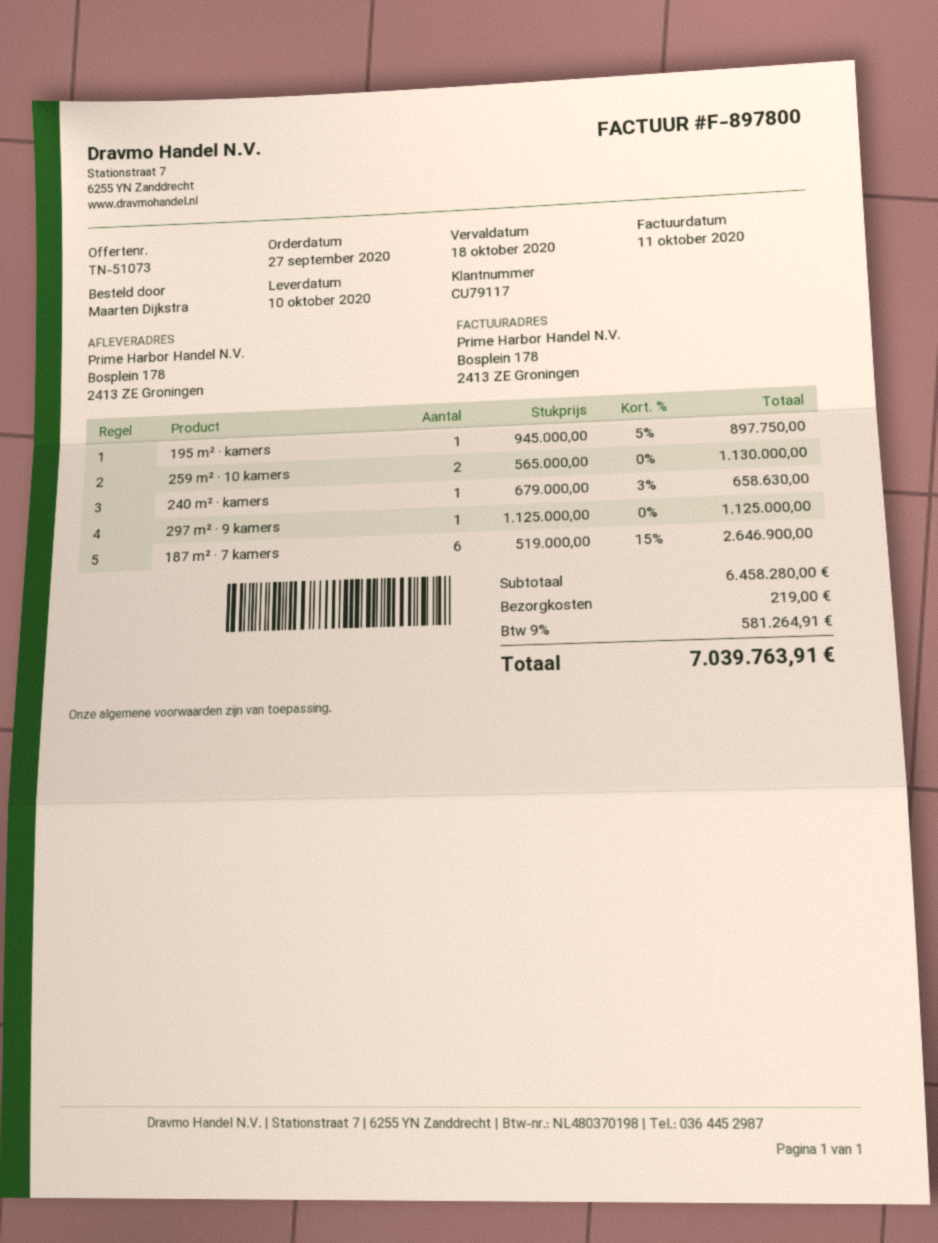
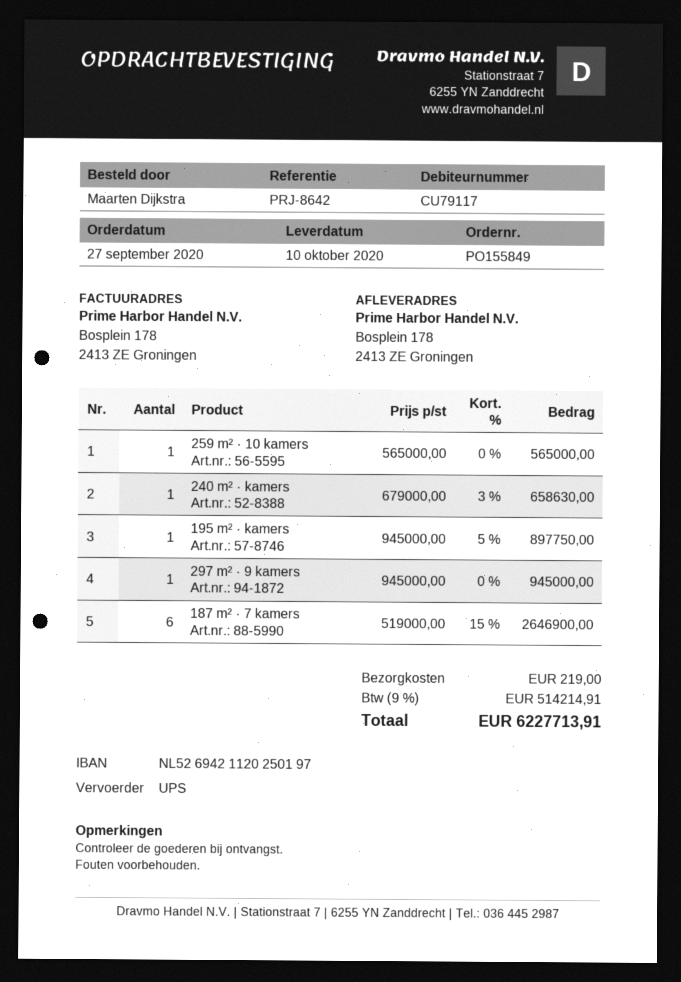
259 m² · 10 kamers: 2 x 565000.00 = 1130000.00 -> 1 x 565000.00 = 565000.00
297 m² · 9 kamers: 1 x 1125000.00 = 1125000.00 -> 1 x 945000.00 = 945000.00
tax: 9% = 581264.91 -> 9% = 514214.91
total: 7039763.91 -> 6227713.91

